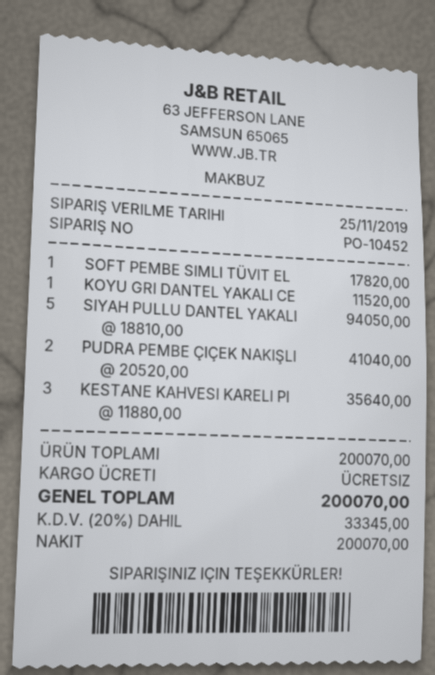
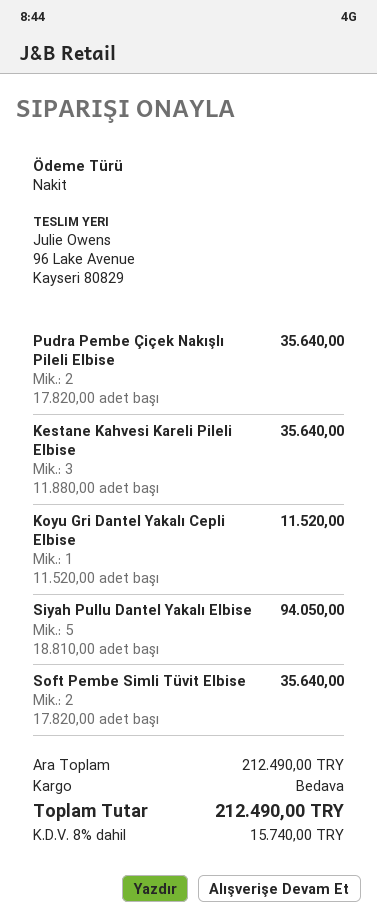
SOFT PEMBE SIMLI TÜVIT EL: 1 x 17820.00 = 17820.00 -> 2 x 17820.00 = 35640.00
PUDRA PEMBE ÇIÇEK NAKIŞLI: 2 x 20520.00 = 41040.00 -> 2 x 17820.00 = 35640.00
subtotal: 200070.00 -> 212490.00
tax: 20% = 33345.00 -> 8% = 15740.00
total: 200070.00 -> 212490.00

